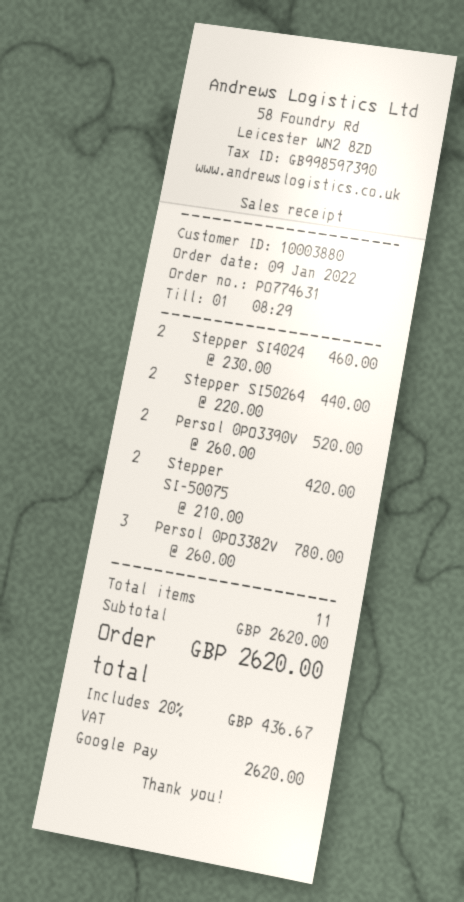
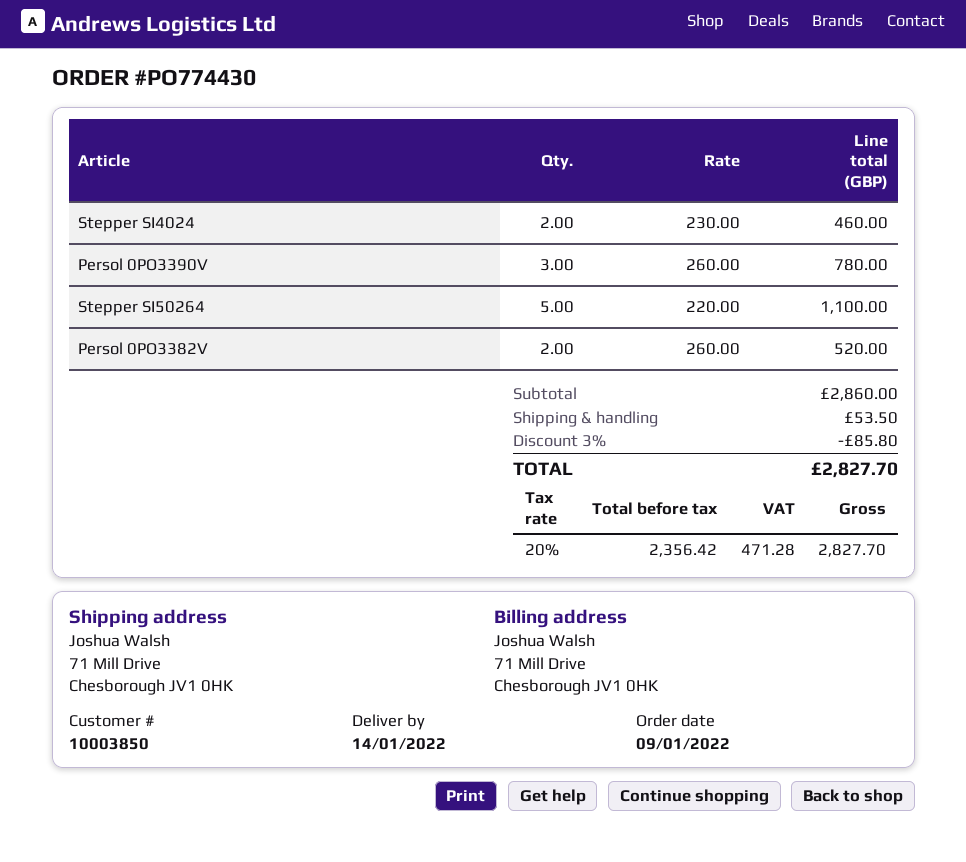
order number: PO774631 -> PO774430
customer number: 10003880 -> 10003850
Stepper SI50264: 2 x 220.00 = 440.00 -> 5 x 220.00 = 1100.00
Persol 0PO3390V: 2 x 260.00 = 520.00 -> 3 x 260.00 = 780.00
Stepper SI-50075: 2 x 210.00 = 420.00 -> none
Persol 0PO3382V: 3 x 260.00 = 780.00 -> 2 x 260.00 = 520.00
subtotal: 2620.00 -> 2860.00
discount: none -> 3% = 85.80
shipping: none -> 53.50
tax: 20% = 436.67 -> 20% = 471.28
total: 2620.00 -> 2827.70

